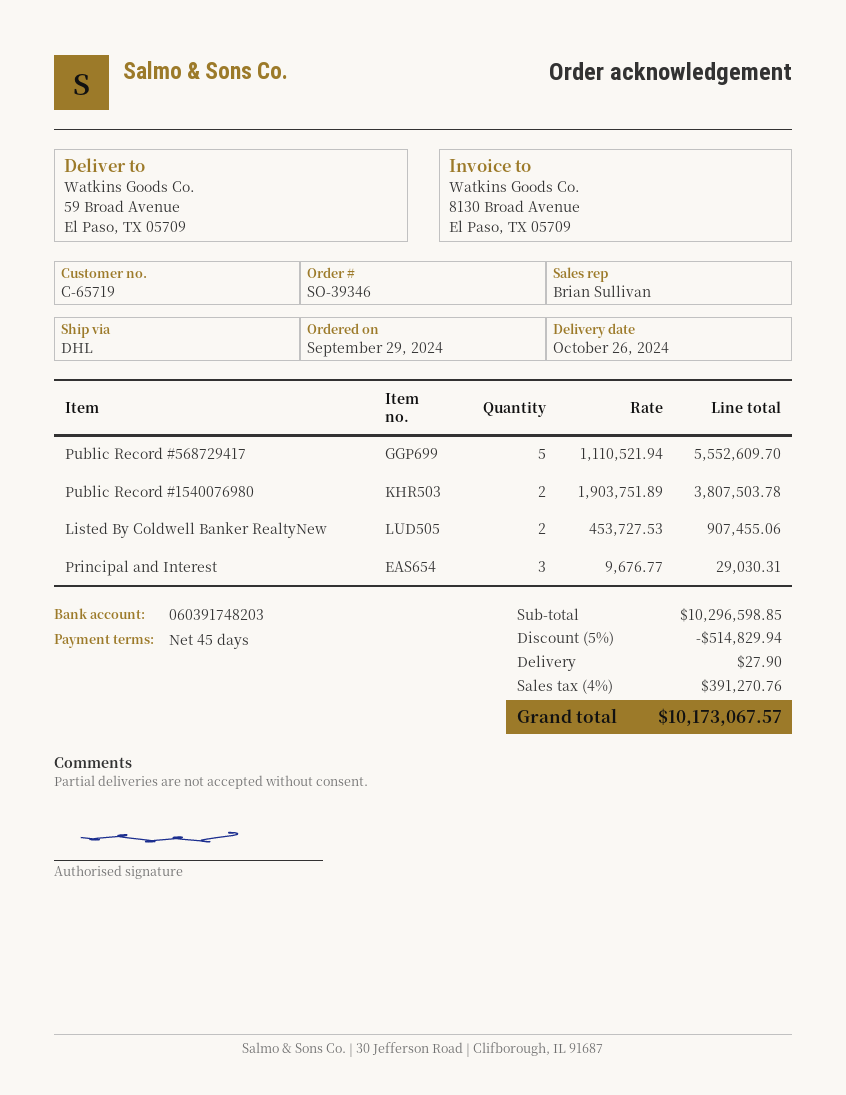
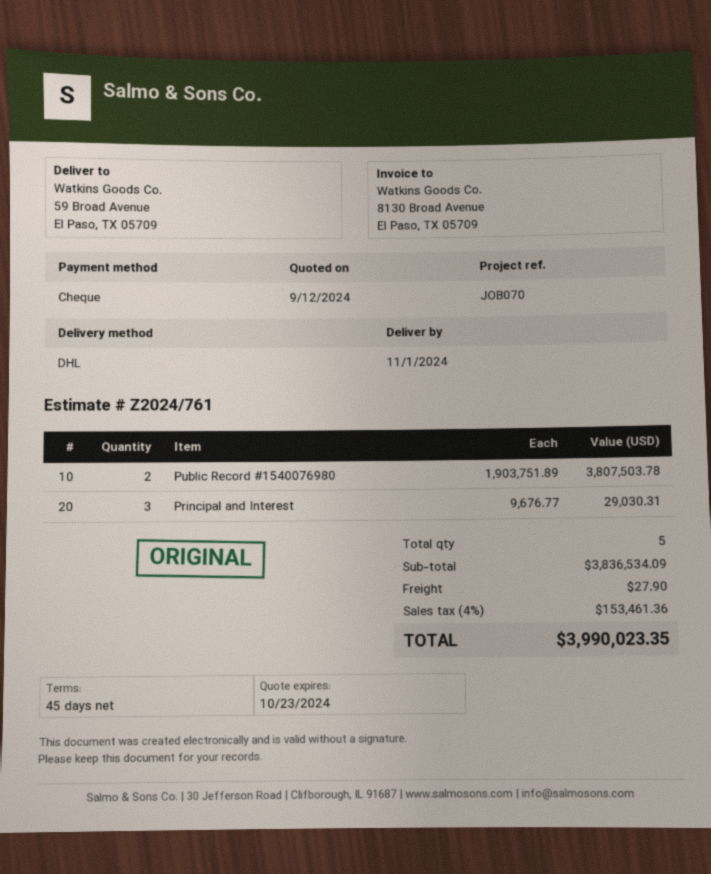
delivery date: 2024-10-26 -> 2024-11-01
Public Record #568729417: 5 x 1110521.94 = 5552609.70 -> none
Listed By Coldwell Banker RealtyNew: 2 x 453727.53 = 907455.06 -> none
subtotal: 10296598.85 -> 3836534.09
discount: 5% = 514829.94 -> none
tax: 4% = 391270.76 -> 4% = 153461.36
total: 10173067.57 -> 3990023.35

